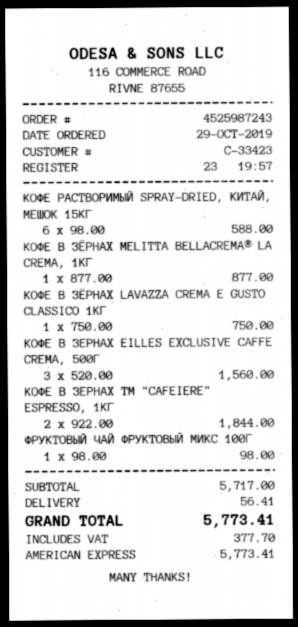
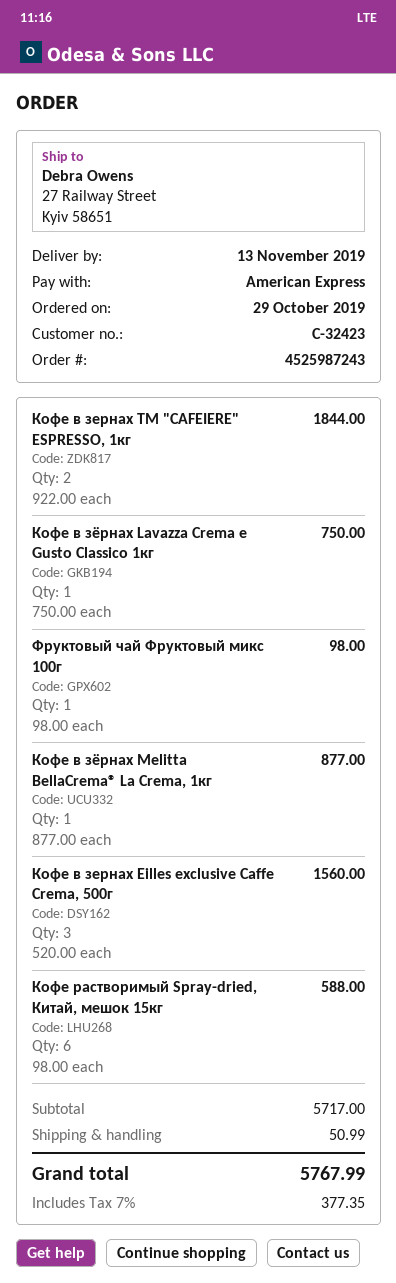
customer number: C-33423 -> C-32423
shipping: 56.41 -> 50.99
tax: 377.70 -> 377.35
total: 5773.41 -> 5767.99

